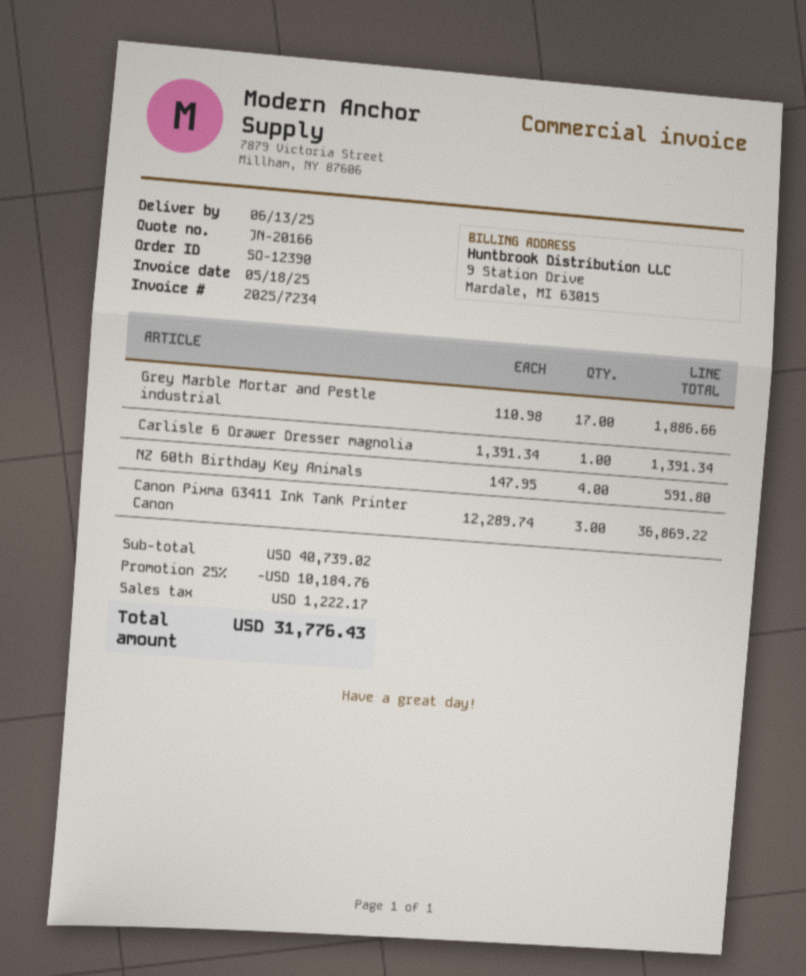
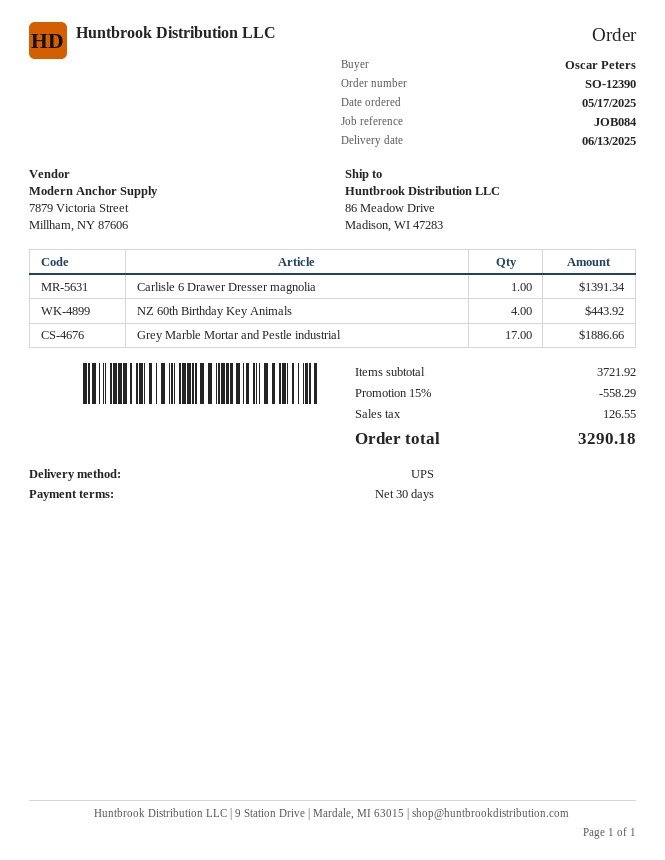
NZ 60th Birthday Key Animals: 4 for 591.80 -> 4 for 443.92
Canon Pixma G3411 Ink Tank Printer Canon: 3 for 36869.22 -> none
subtotal: 40739.02 -> 3721.92
discount: 25% = 10184.76 -> 15% = 558.29
tax: 1222.17 -> 126.55
total: 31776.43 -> 3290.18

